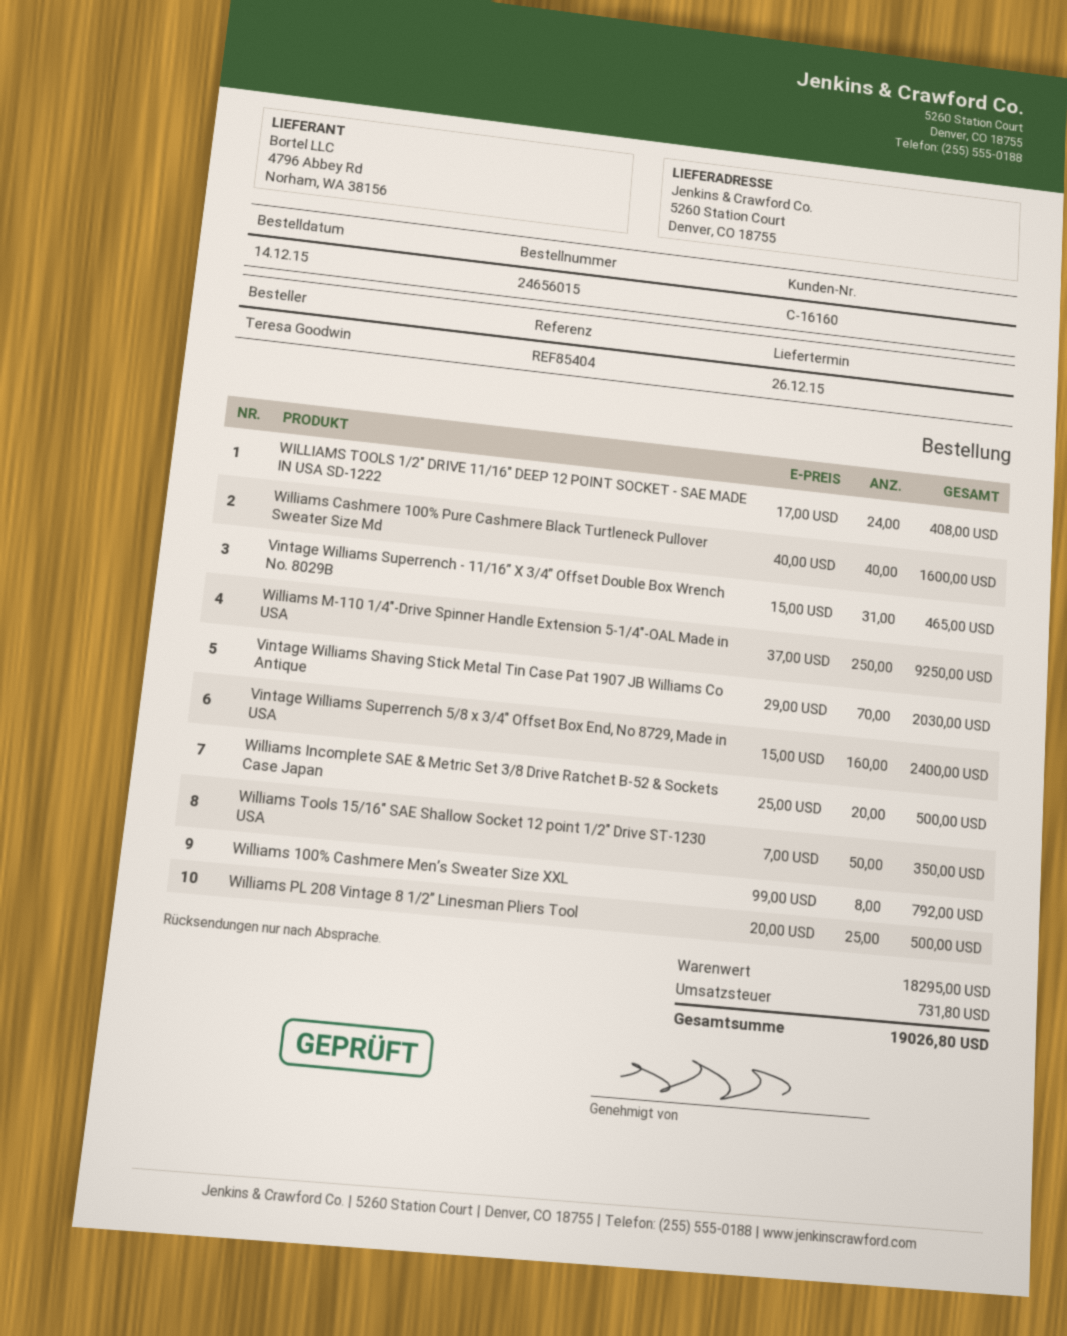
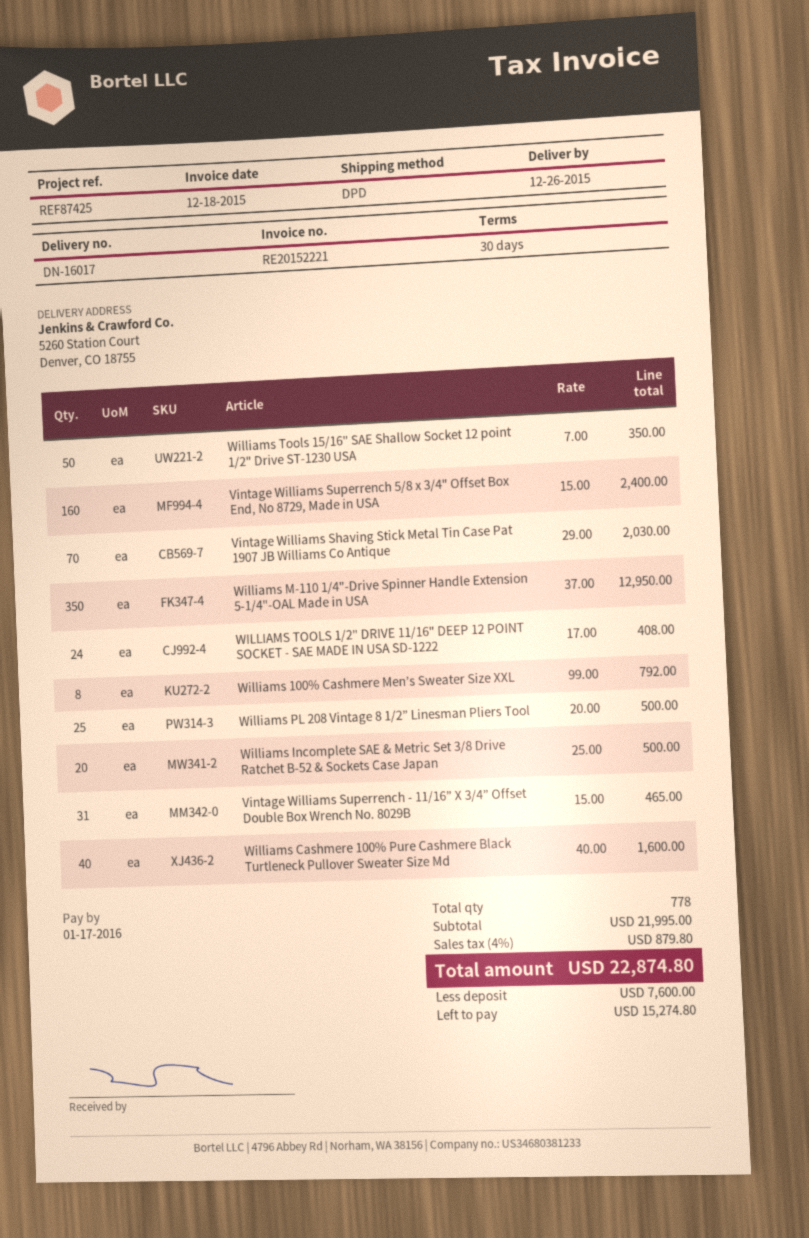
reference: REF85404 -> REF87425
Williams M-110 1/4"-Drive Spinner Handle Extension 5-1/4"-OAL Made in USA: 250 x 37.00 = 9250.00 -> 350 x 37.00 = 12950.00
subtotal: 18295.00 -> 21995.00
tax: 731.80 -> 879.80
total: 19026.80 -> 22874.80

